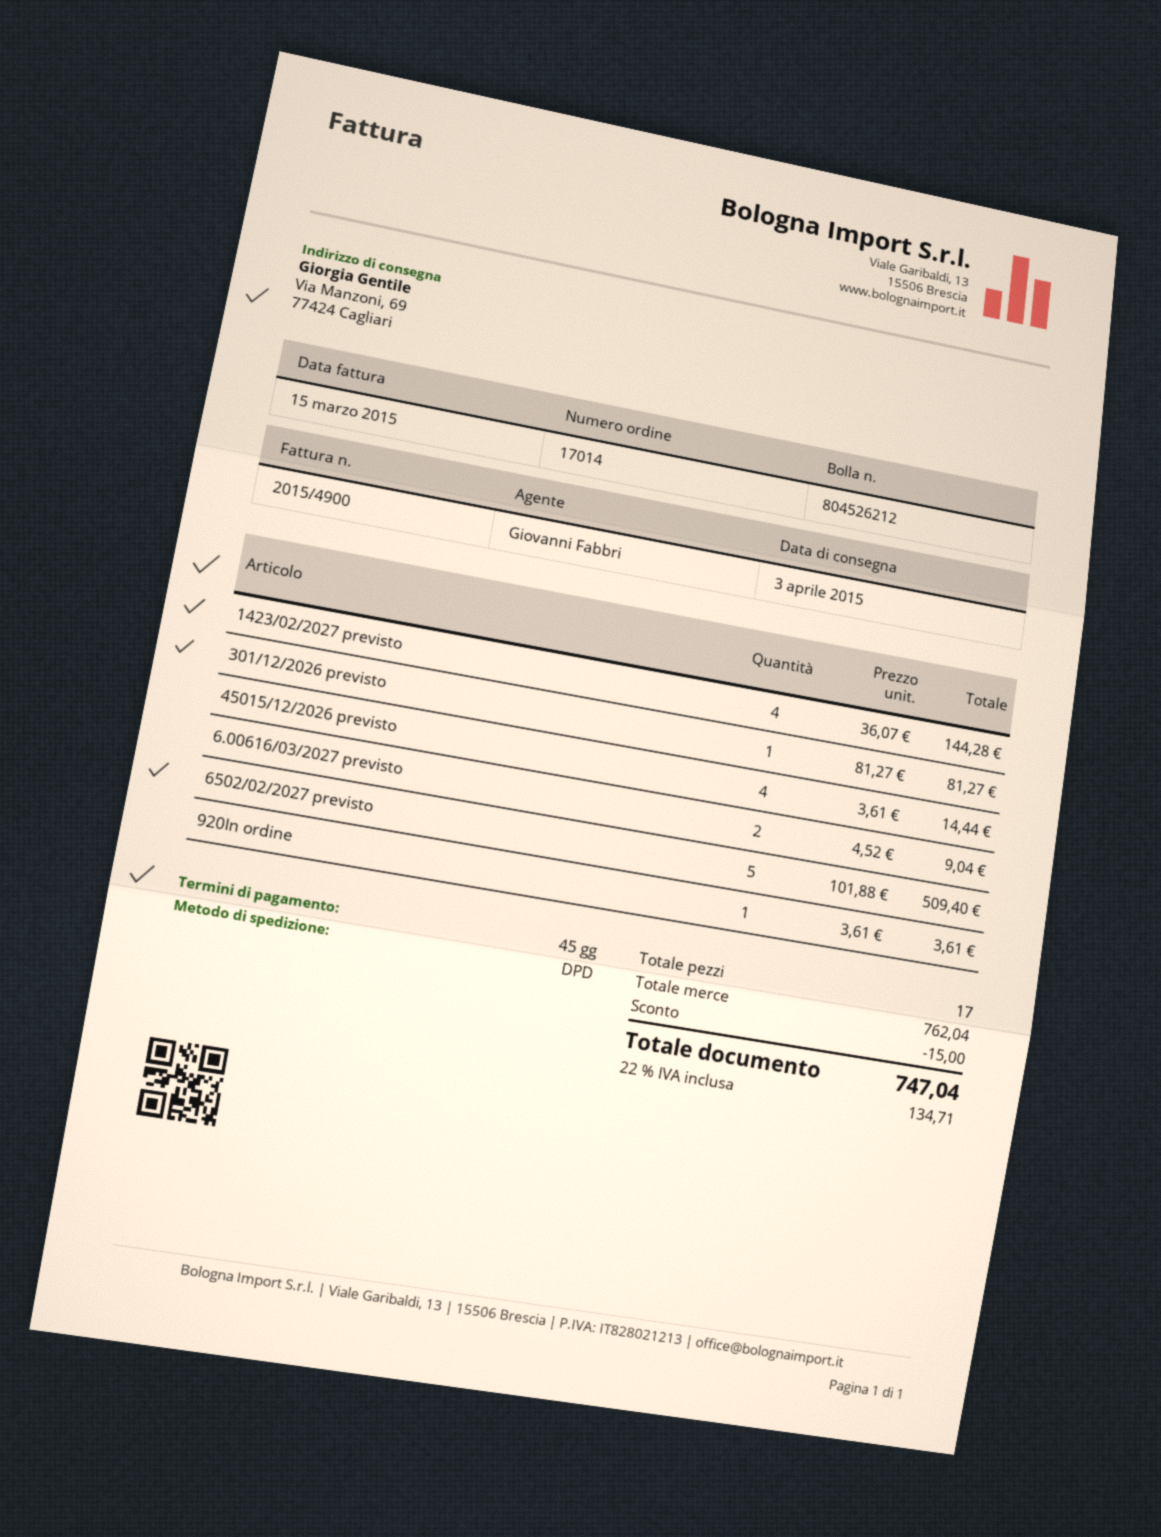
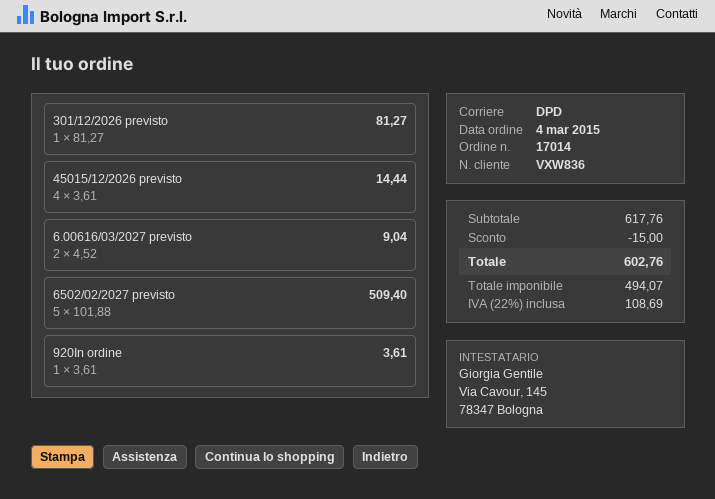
1423/02/2027 previsto: 4 x 36.07 = 144.28 -> none
subtotal: 762.04 -> 617.76
tax: 22% = 134.71 -> 22% = 108.69
total: 747.04 -> 602.76

